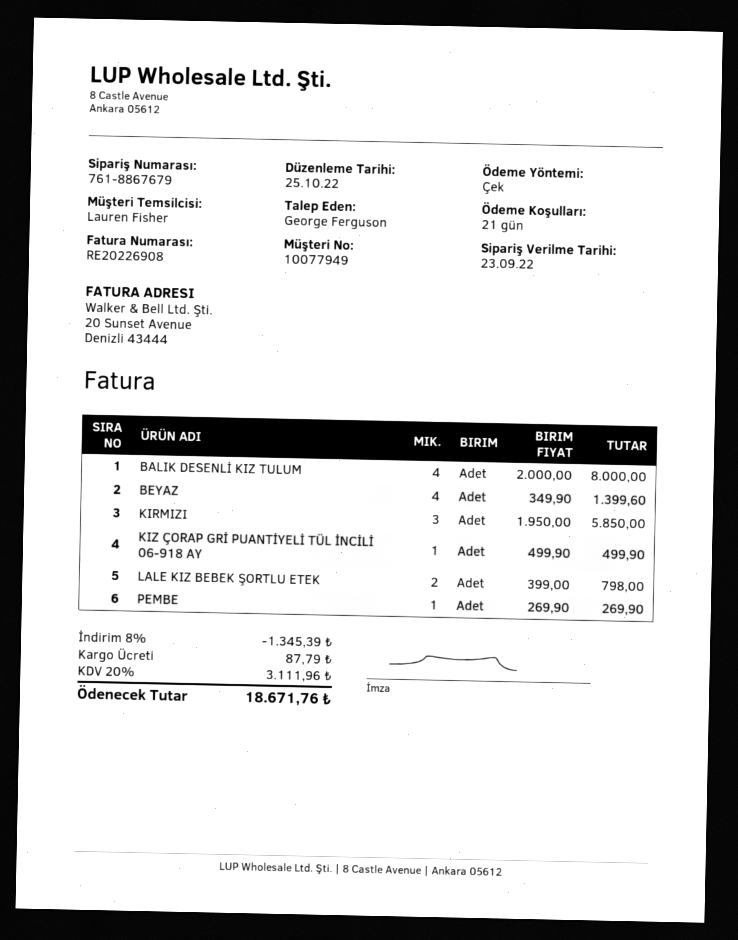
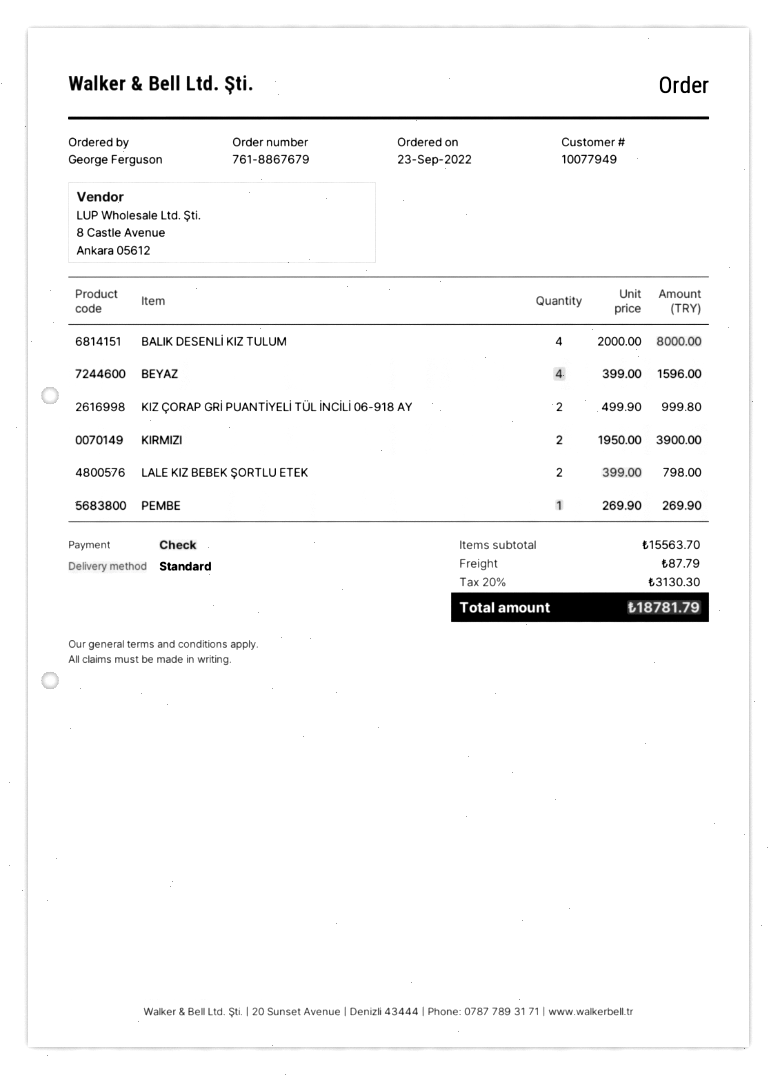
BEYAZ: 4 x 349.90 = 1399.60 -> 4 x 399.00 = 1596.00
KIRMIZI: 3 x 1950.00 = 5850.00 -> 2 x 1950.00 = 3900.00
KIZ ÇORAP GRİ PUANTİYELİ TÜL İNCİLİ 06-918 AY: 1 x 499.90 = 499.90 -> 2 x 499.90 = 999.80
discount: 8% = 1345.39 -> none
tax: 20% = 3111.96 -> 20% = 3130.30
total: 18671.76 -> 18781.79

